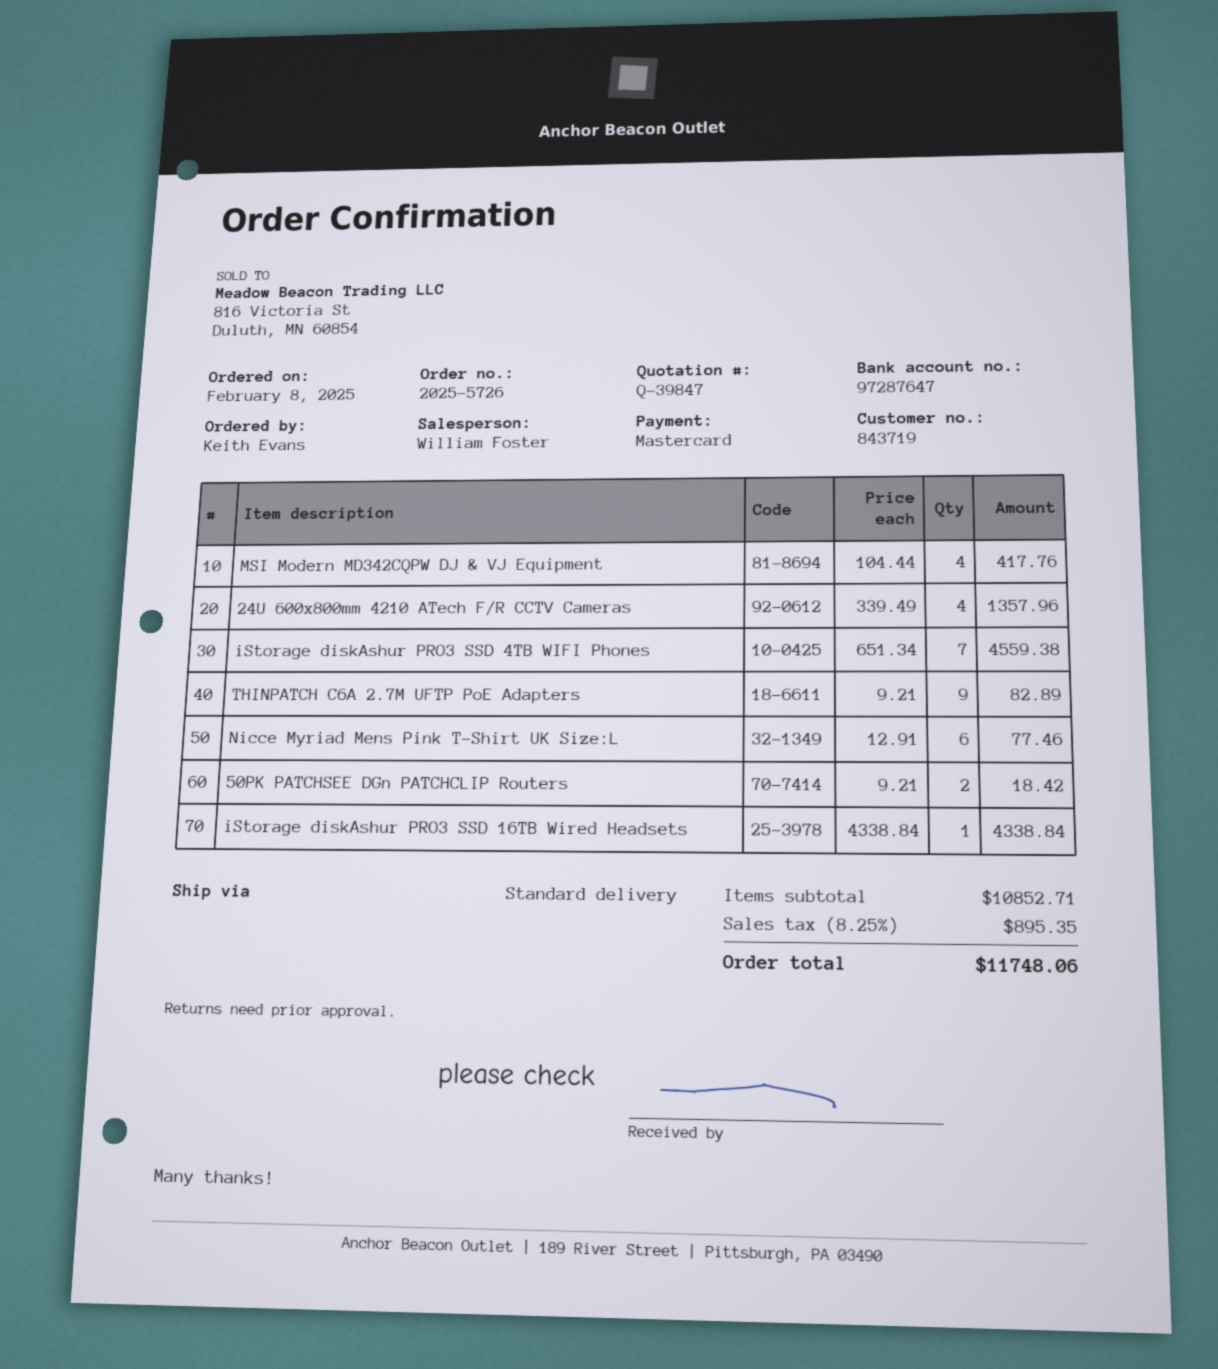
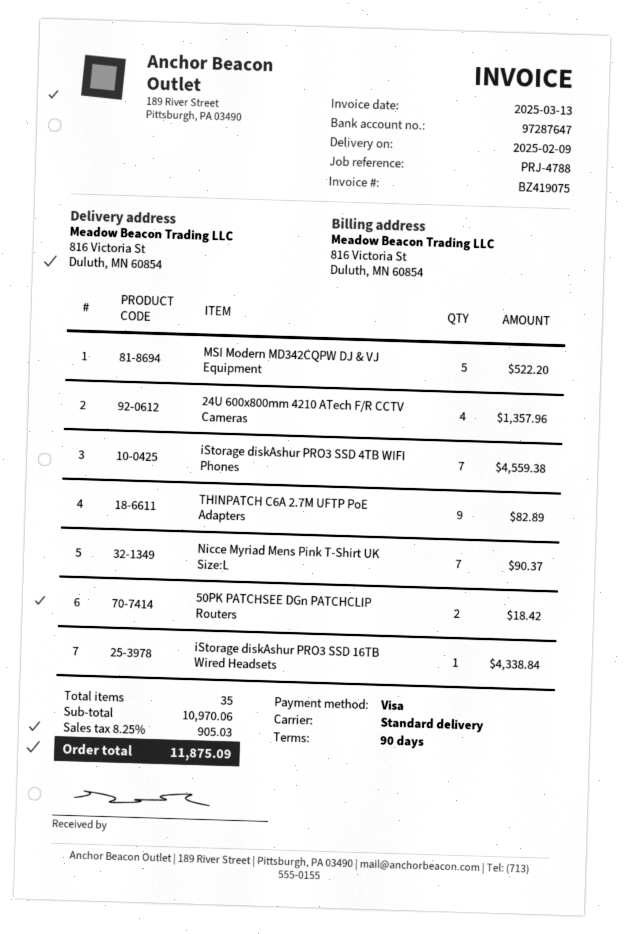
payment method: Mastercard -> Visa
MSI Modern MD342CQPW DJ & VJ Equipment: 4 for 417.76 -> 5 for 522.20
Nicce Myriad Mens Pink T-Shirt UK Size:L: 6 for 77.46 -> 7 for 90.37
subtotal: 10852.71 -> 10970.06
tax: 8.25% = 895.35 -> 8.25% = 905.03
total: 11748.06 -> 11875.09

